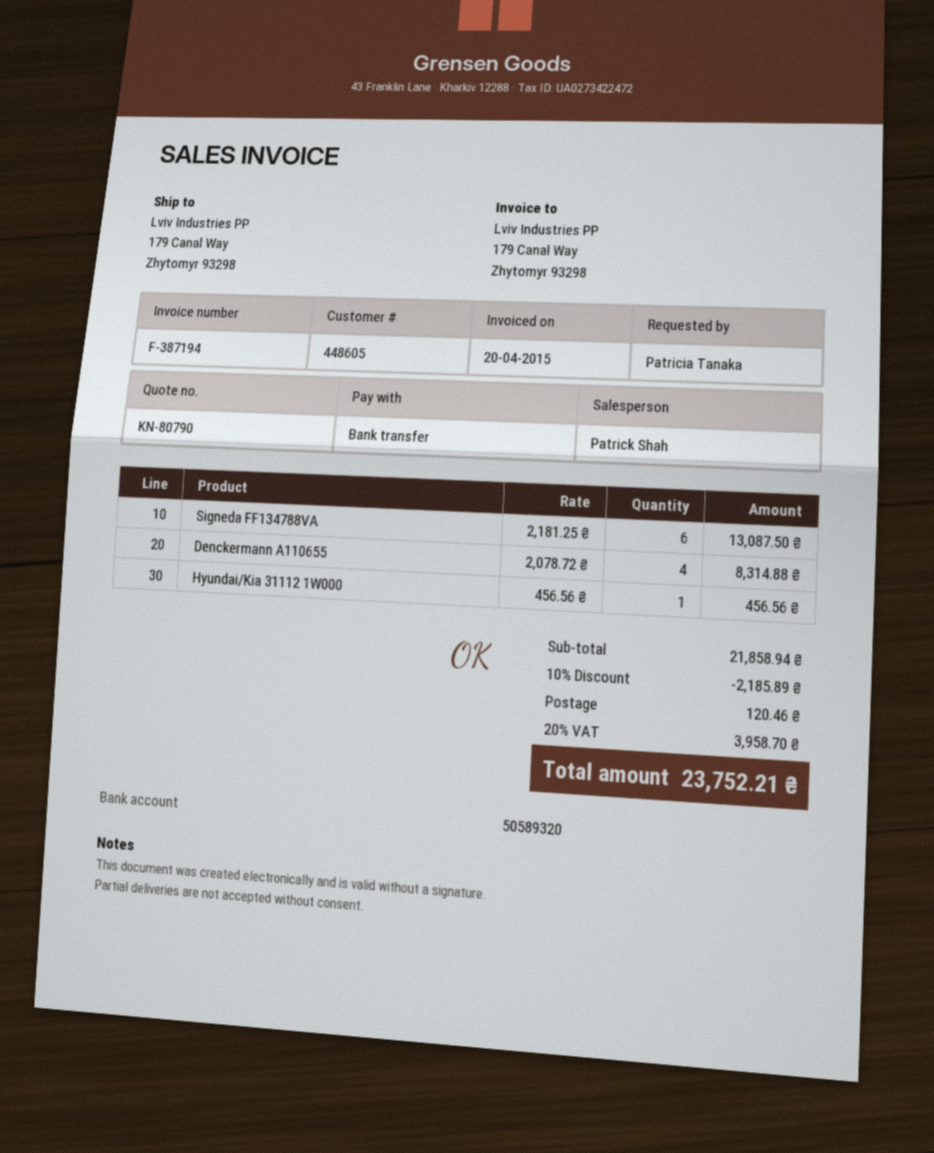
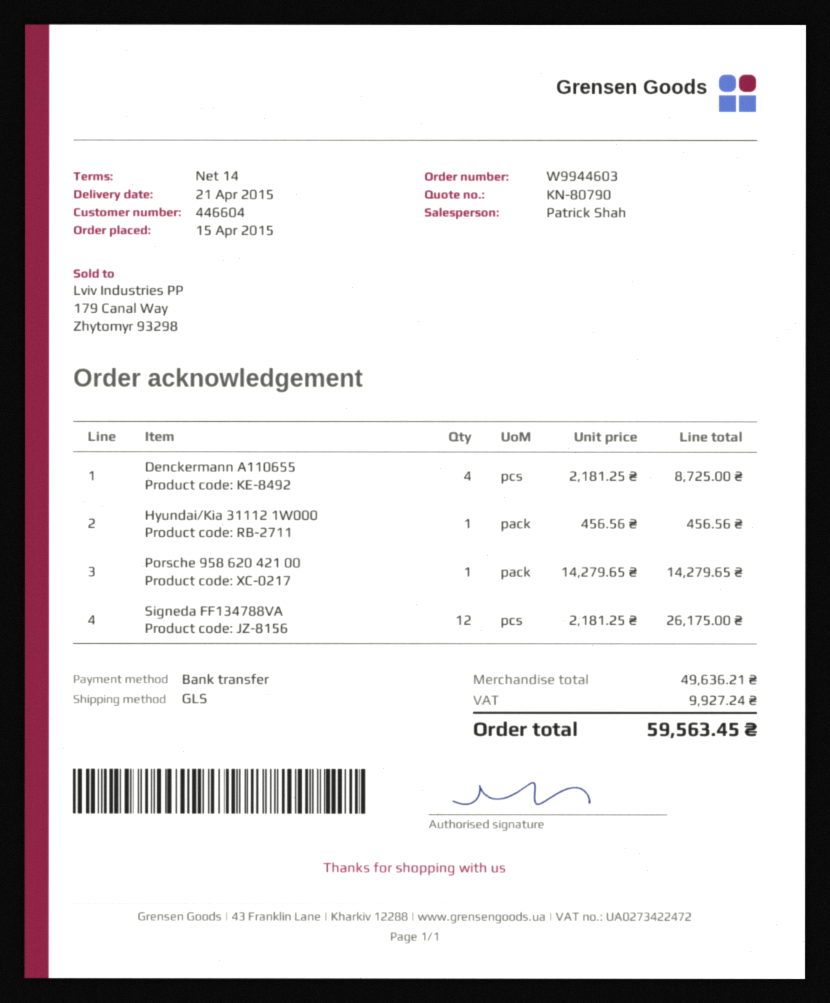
customer number: 448605 -> 446604
Signeda FF134788VA: 6 x 2181.25 = 13087.50 -> 12 x 2181.25 = 26175.00
Denckermann A110655: 4 x 2078.72 = 8314.88 -> 4 x 2181.25 = 8725.00
Porsche 958 620 421 00: none -> 1 x 14279.65 = 14279.65
subtotal: 21858.94 -> 49636.21
discount: 10% = 2185.89 -> none
shipping: 120.46 -> none
tax: 3958.70 -> 9927.24
total: 23752.21 -> 59563.45

